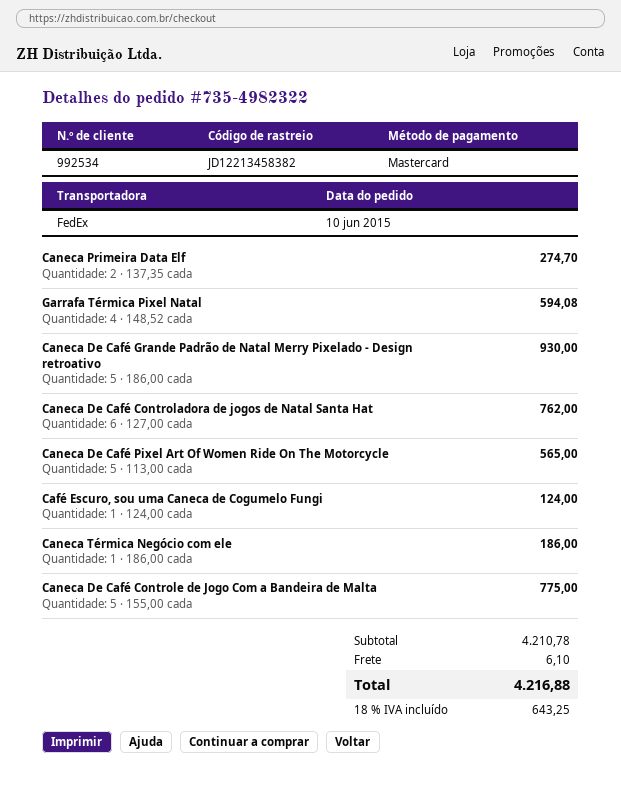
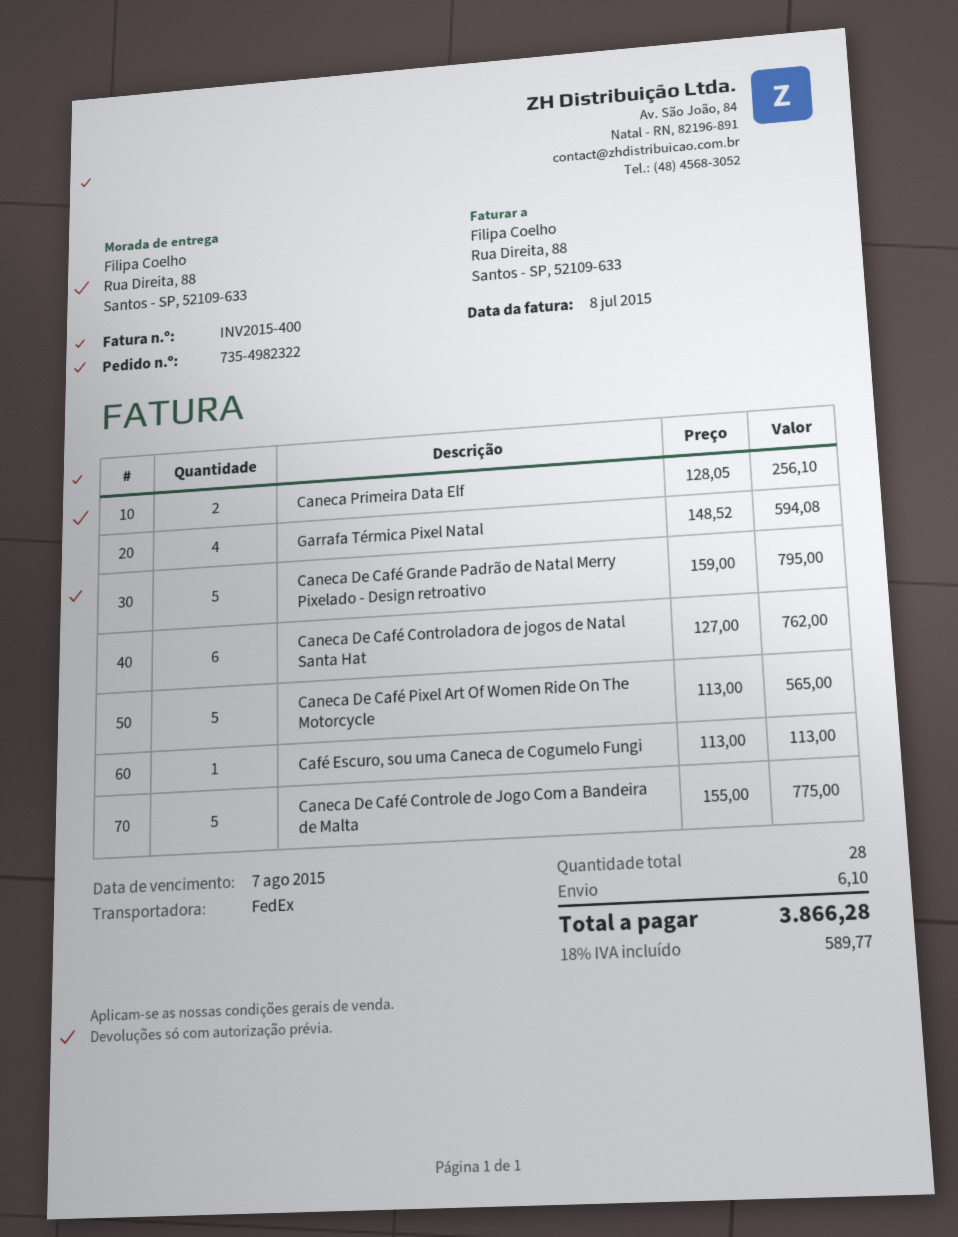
Caneca Primeira Data Elf: 2 x 137.35 = 274.70 -> 2 x 128.05 = 256.10
Caneca De Café Grande Padrão de Natal Merry Pixelado - Design retroativo: 5 x 186.00 = 930.00 -> 5 x 159.00 = 795.00
Café Escuro, sou uma Caneca de Cogumelo Fungi: 1 x 124.00 = 124.00 -> 1 x 113.00 = 113.00
Caneca Térmica Negócio com ele: 1 x 186.00 = 186.00 -> none
tax: 18% = 643.25 -> 18% = 589.77
total: 4216.88 -> 3866.28

